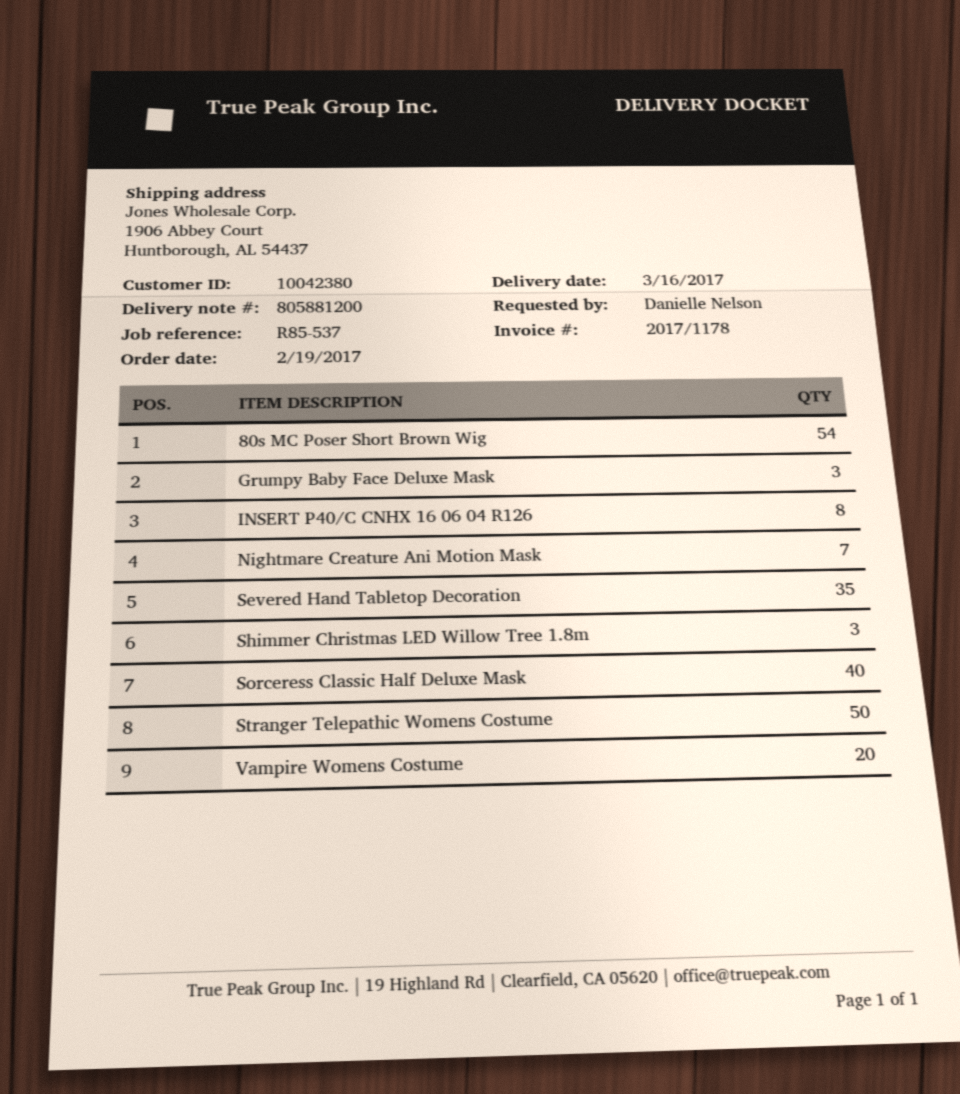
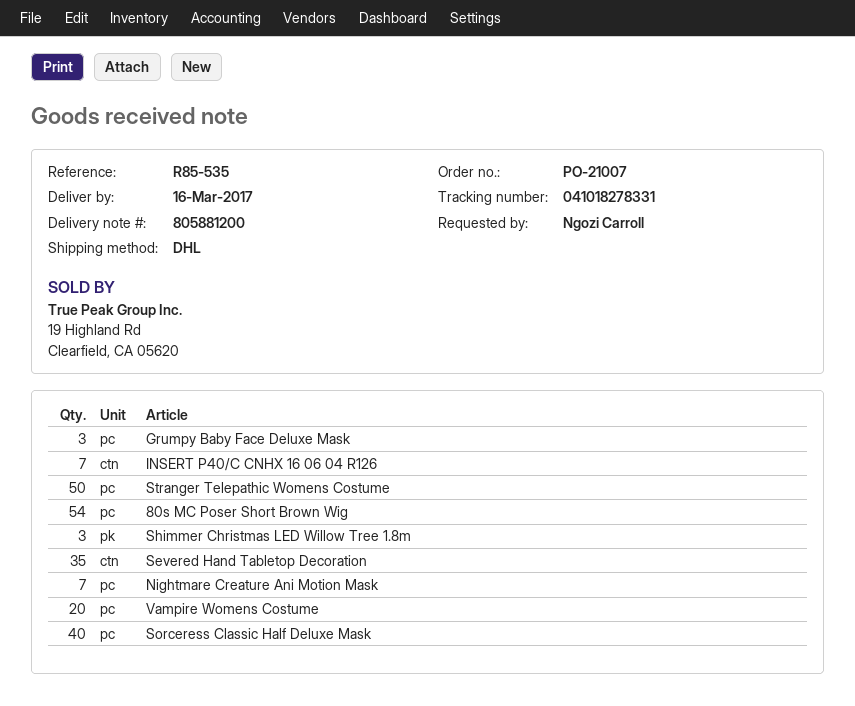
reference: R85-537 -> R85-535
ordered by: Danielle Nelson -> Ngozi Carroll
INSERT P40/C CNHX 16 06 04 R126: 8 -> 7

